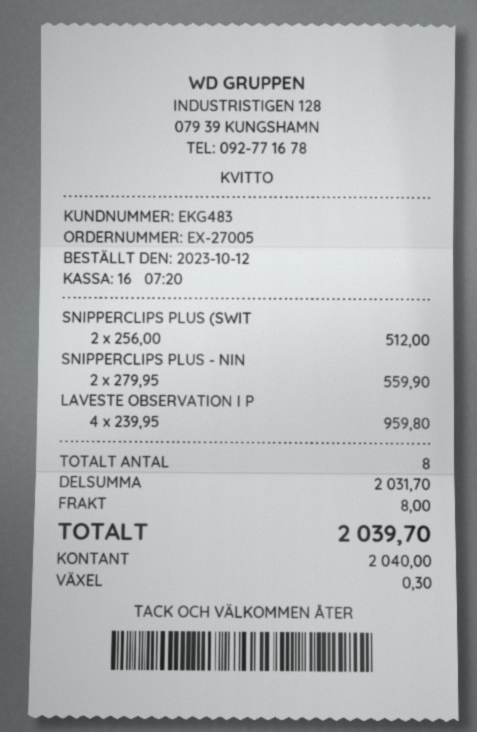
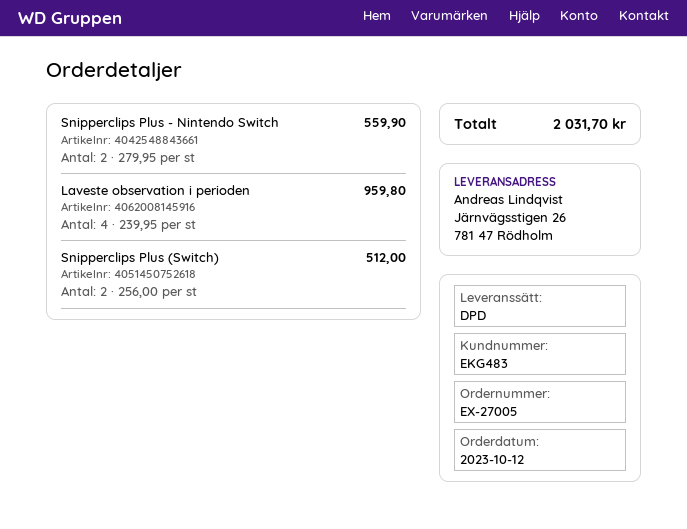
shipping: 8.00 -> none
total: 2039.70 -> 2031.70

